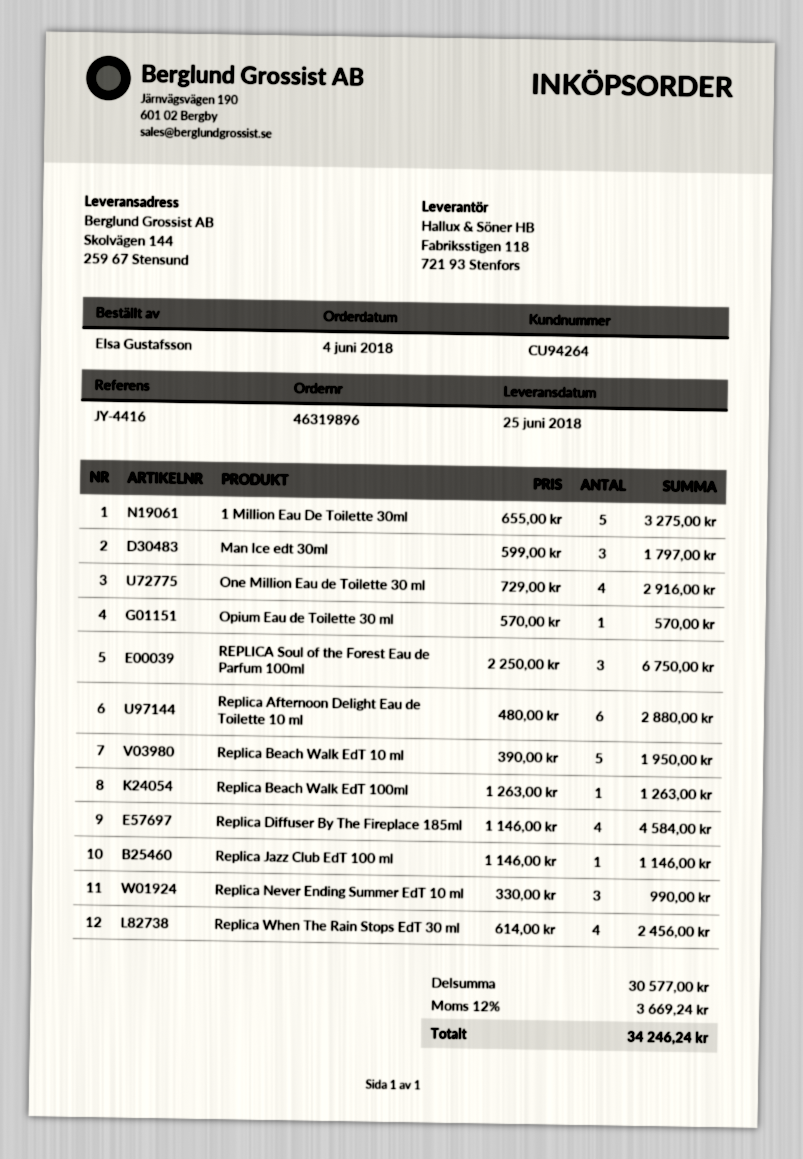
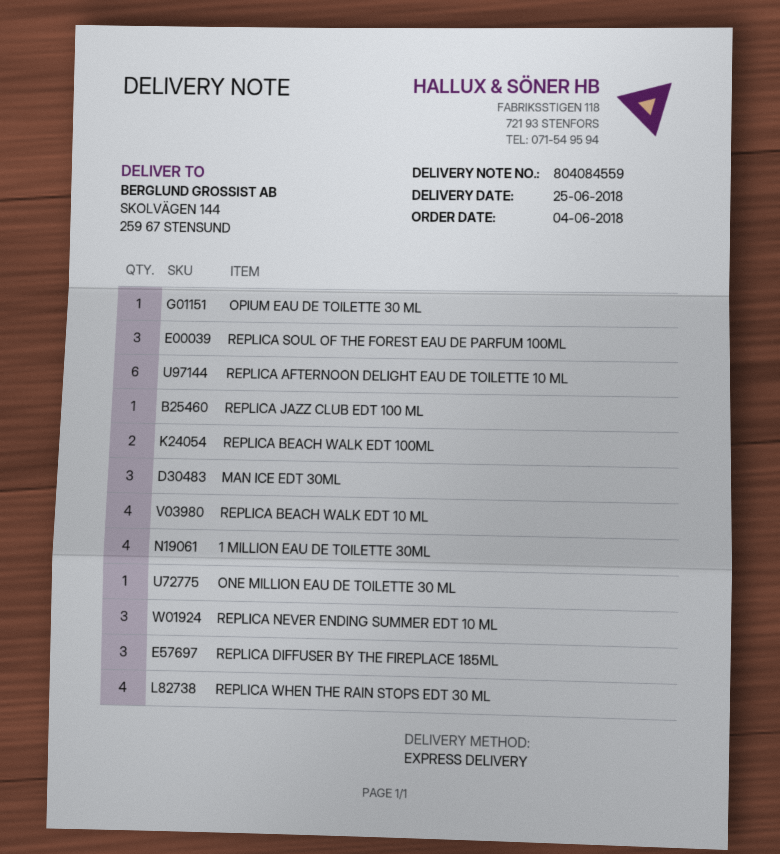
1 Million Eau De Toilette 30ml: 5 -> 4
One Million Eau de Toilette 30 ml: 4 -> 1
Replica Beach Walk EdT 10 ml: 5 -> 4
Replica Beach Walk EdT 100ml: 1 -> 2
Replica Diffuser By The Fireplace 185ml: 4 -> 3

